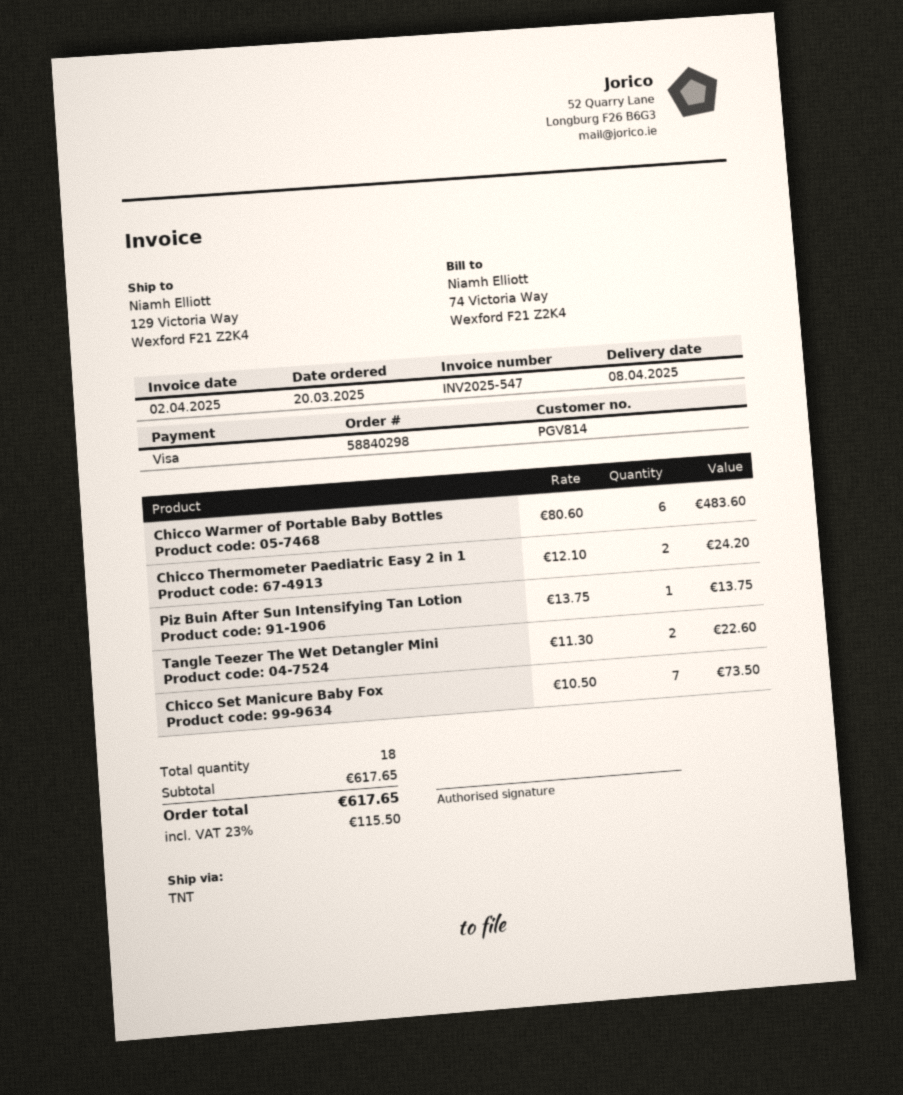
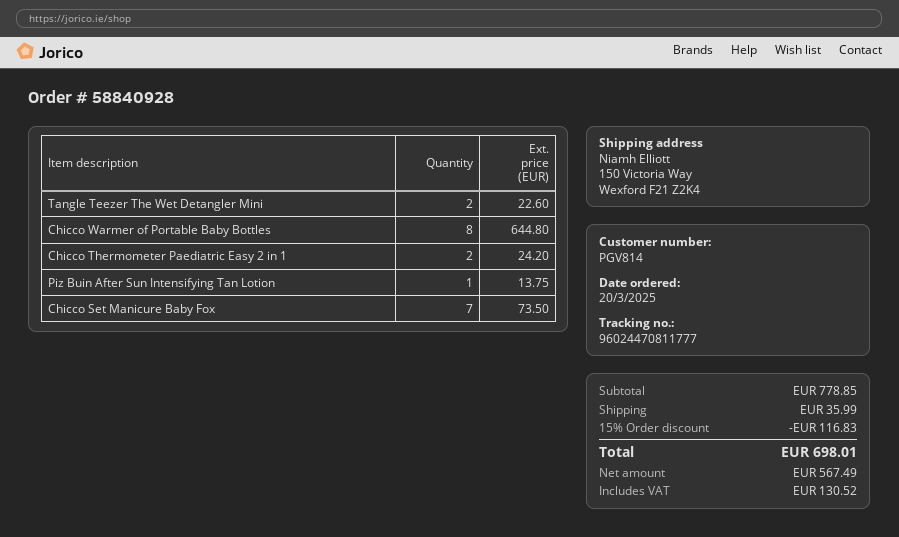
order number: 58840298 -> 58840928
ship to: 129 Victoria Way, Wexford F21 Z2K4 -> 150 Victoria Way, Wexford F21 Z2K4
Chicco Warmer of Portable Baby Bottles: 6 for 483.60 -> 8 for 644.80
subtotal: 617.65 -> 778.85
discount: none -> 15% = 116.83
shipping: none -> 35.99
tax: 115.50 -> 130.52
total: 617.65 -> 698.01

